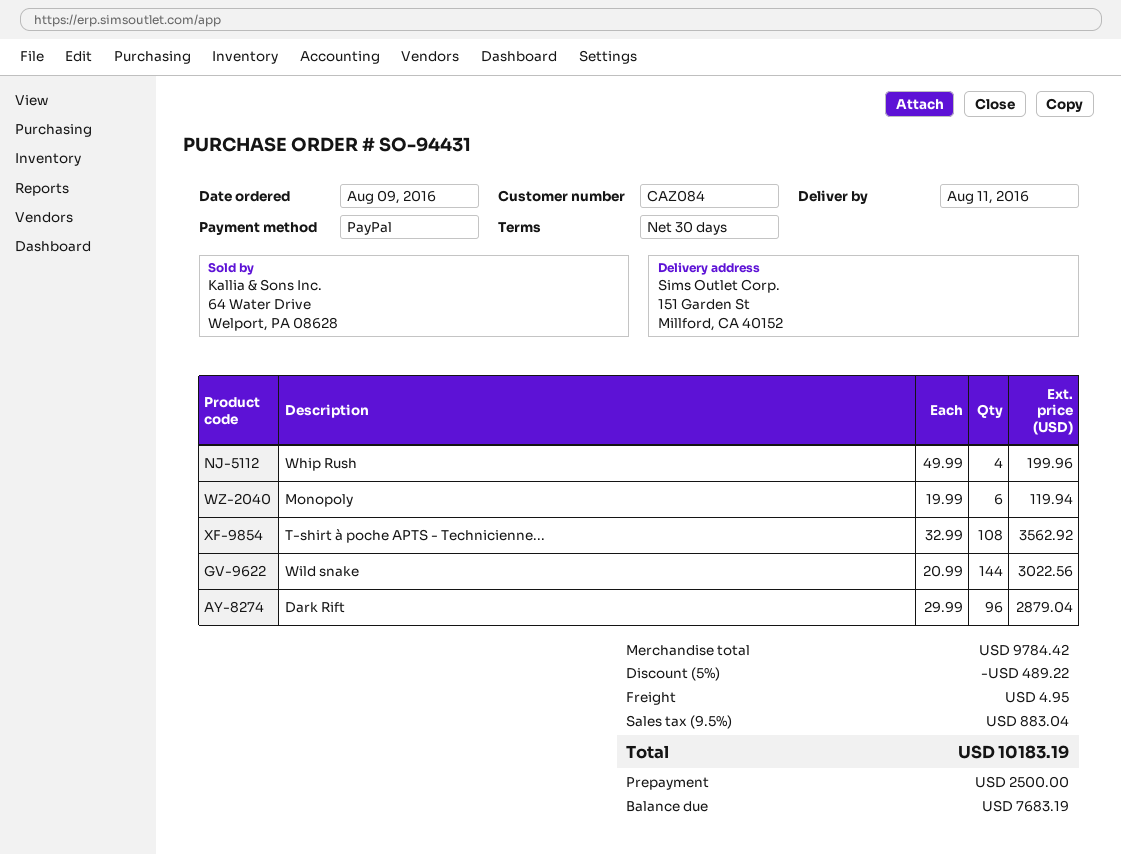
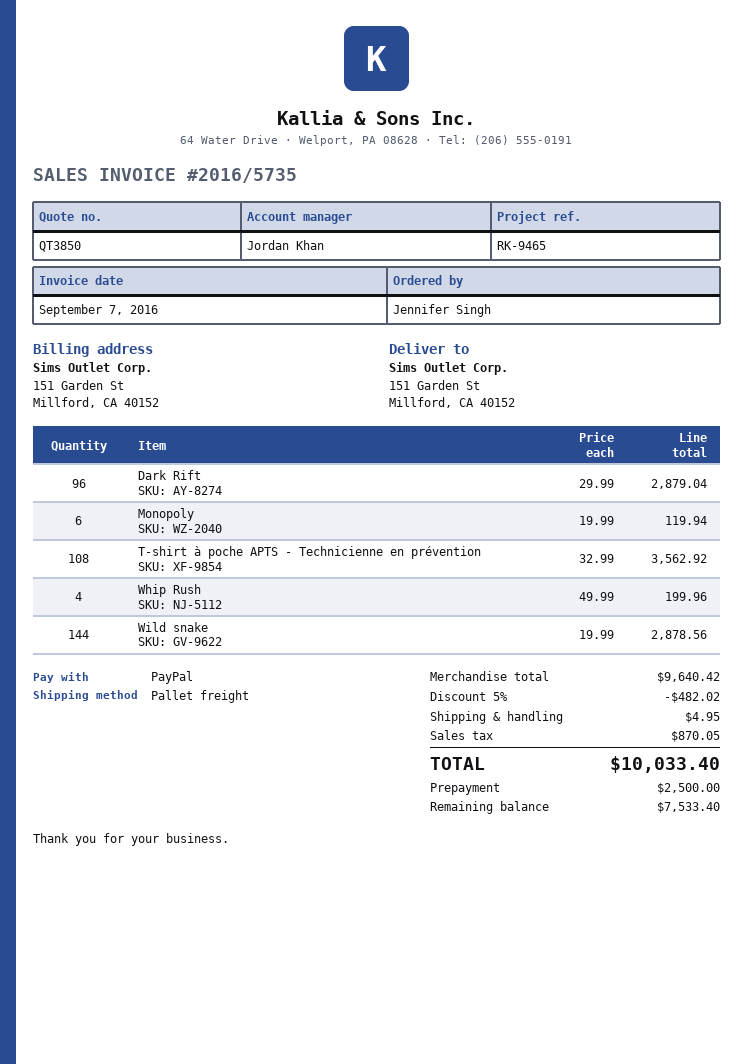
Wild snake: 144 x 20.99 = 3022.56 -> 144 x 19.99 = 2878.56
subtotal: 9784.42 -> 9640.42
discount: 5% = 489.22 -> 5% = 482.02
tax: 883.04 -> 870.05
total: 10183.19 -> 10033.40
balance: 7683.19 -> 7533.40

